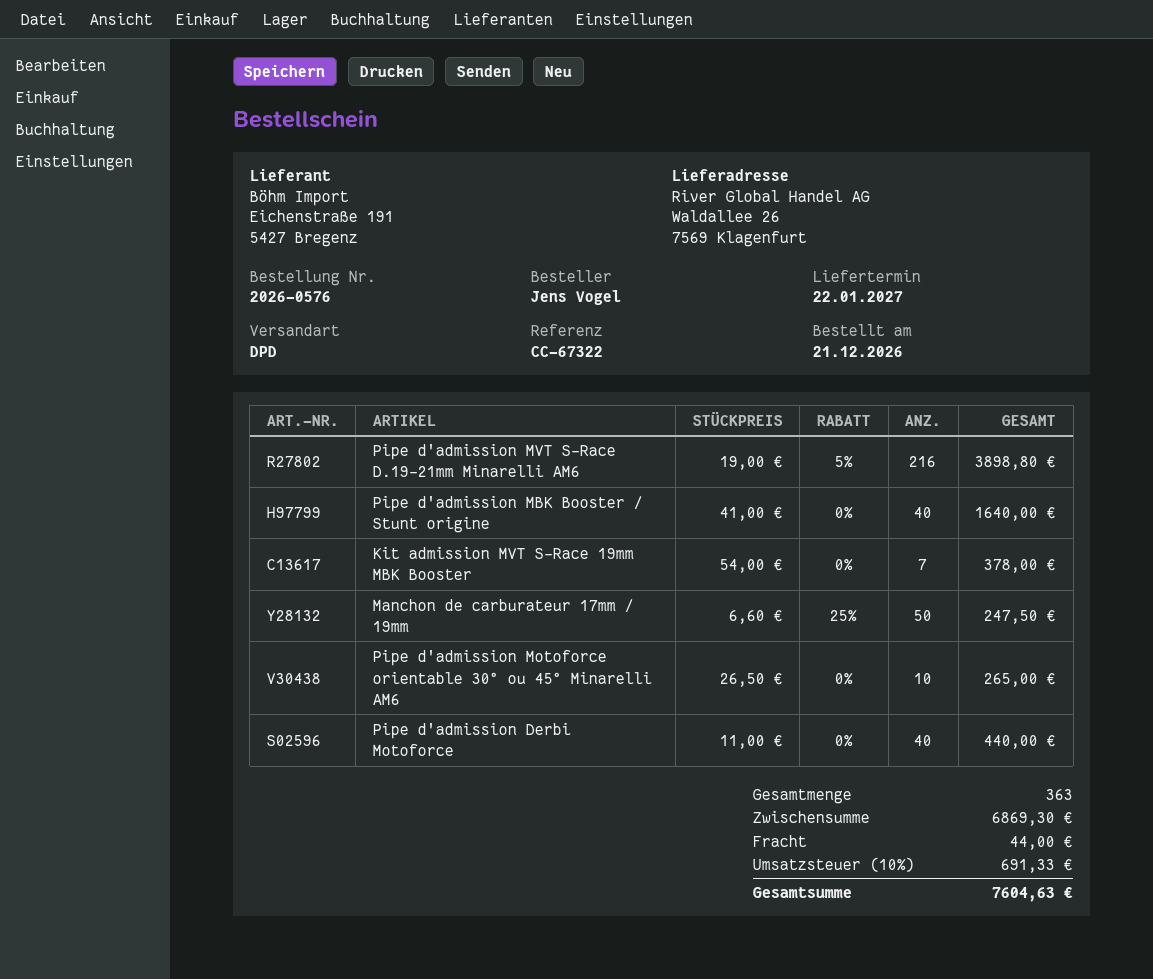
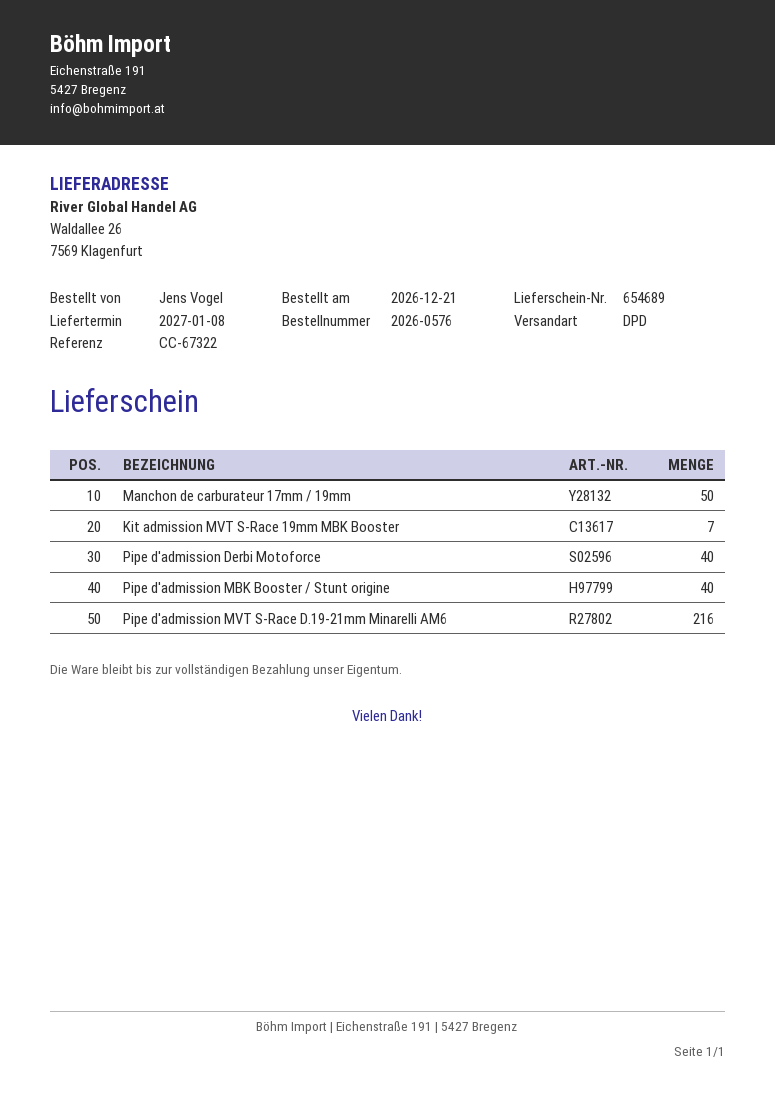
delivery date: 2027-01-22 -> 2027-01-08
Pipe d'admission Motoforce orientable 30° ou 45° Minarelli AM6: 10 -> none

